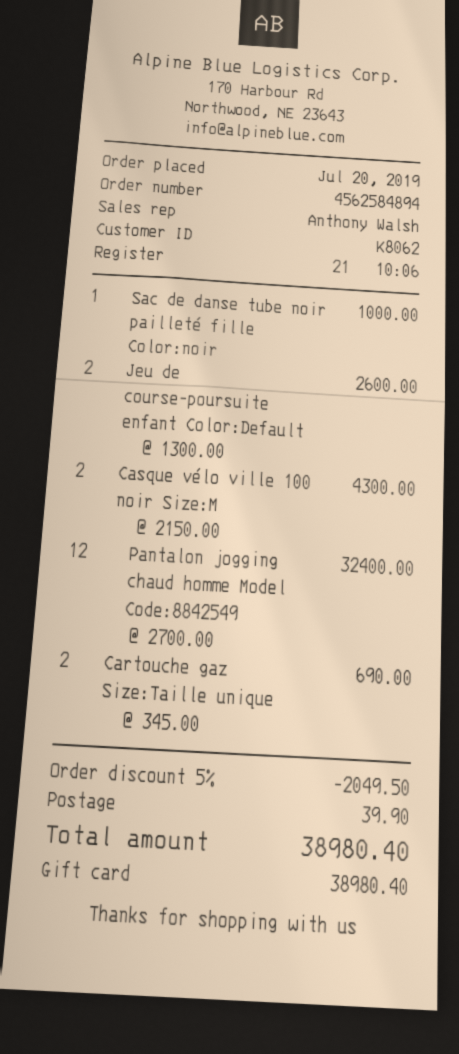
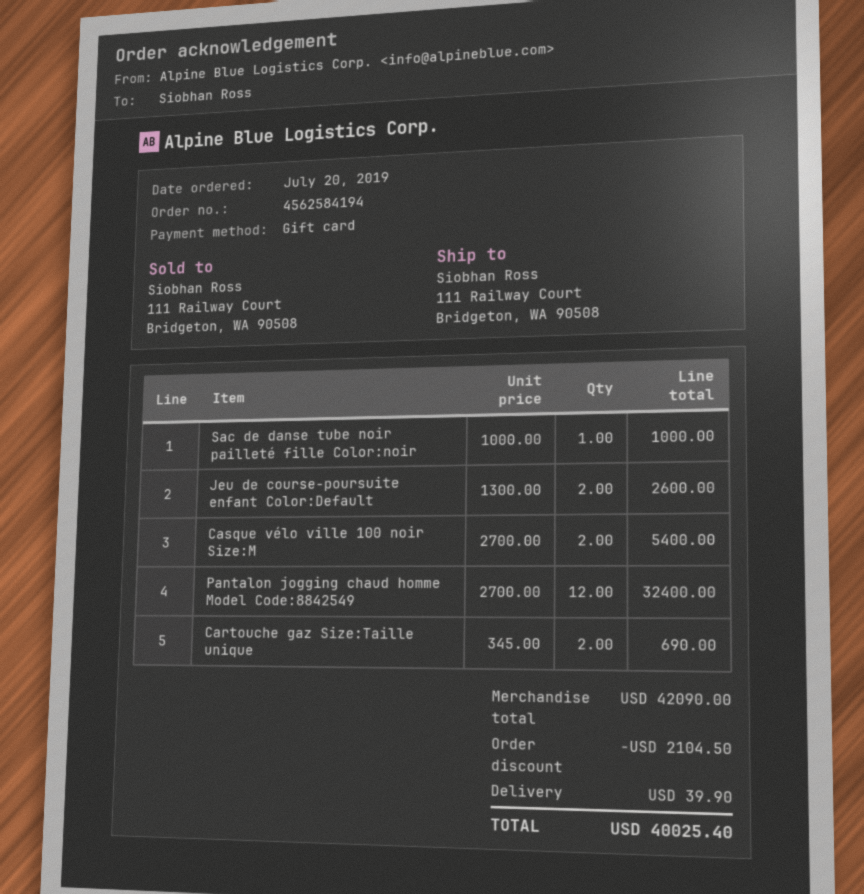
order number: 4562584894 -> 4562584194
Casque vélo ville 100 noir Size:M: 2 x 2150.00 = 4300.00 -> 2 x 2700.00 = 5400.00
discount: 2049.50 -> 2104.50
total: 38980.40 -> 40025.40

